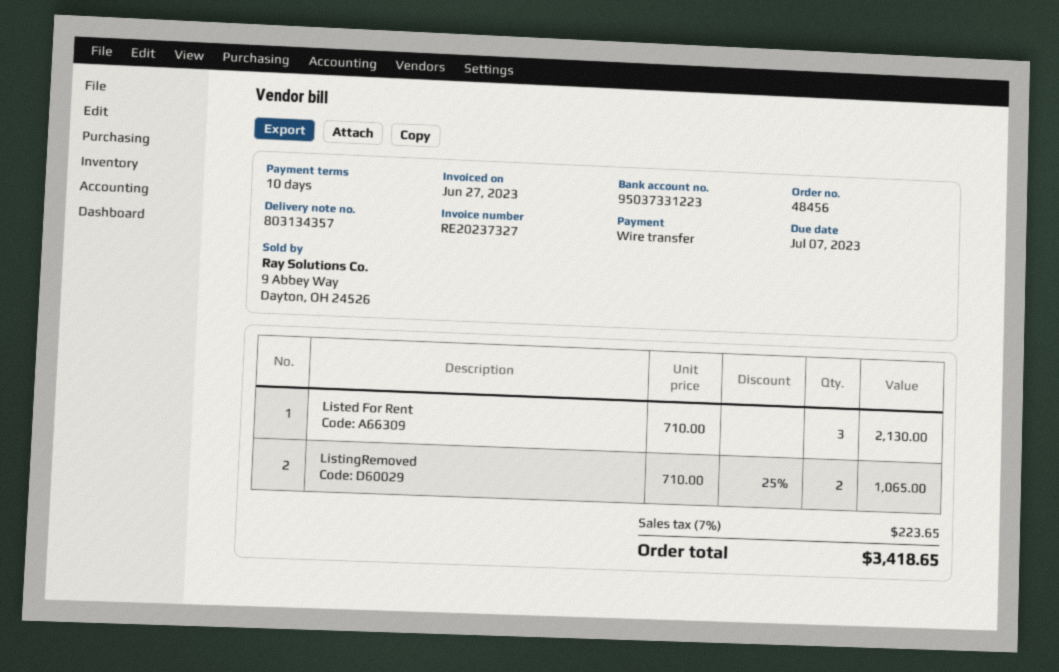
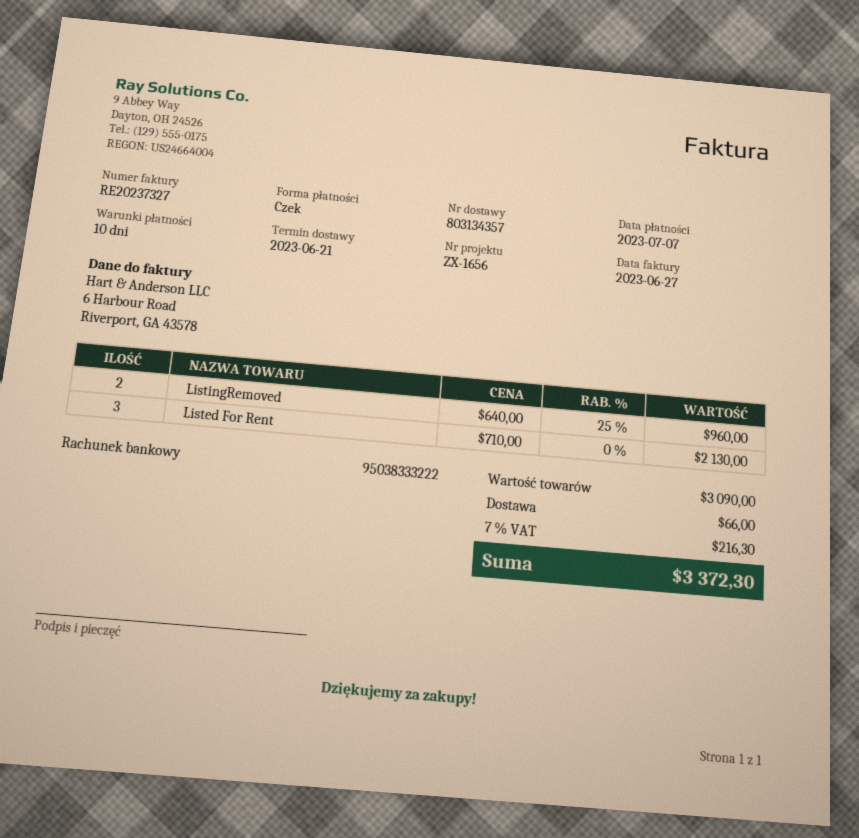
payment method: bank transfer -> cheque
bank account: 95037331223 -> 95038333222
ListingRemoved: 2 x 710.00 - 25% = 1065.00 -> 2 x 640.00 - 25% = 960.00
shipping: none -> 66.00
tax: 7% = 223.65 -> 7% = 216.30
total: 3418.65 -> 3372.30

